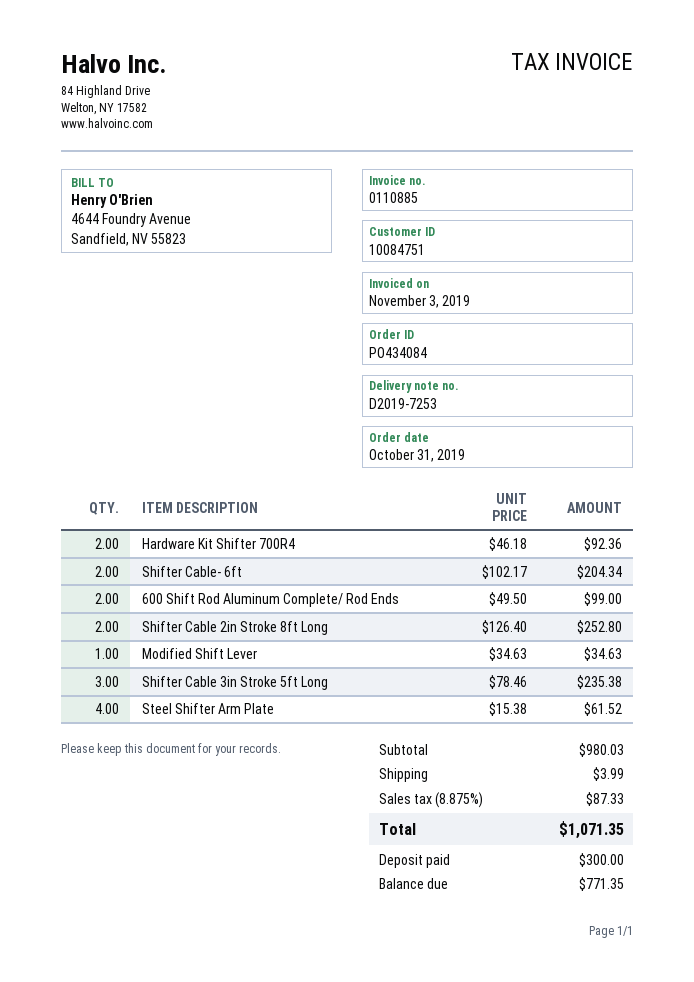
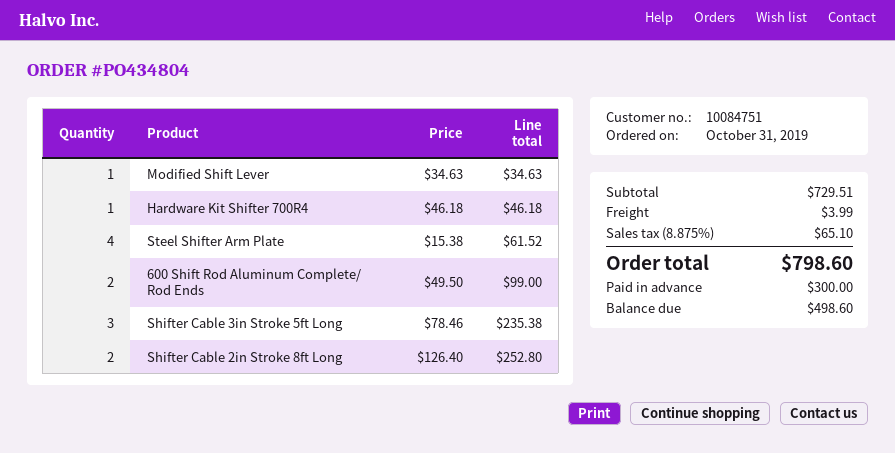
order number: PO434084 -> PO434804
Hardware Kit Shifter 700R4: 2 x 46.18 = 92.36 -> 1 x 46.18 = 46.18
Shifter Cable- 6ft: 2 x 102.17 = 204.34 -> none
subtotal: 980.03 -> 729.51
tax: 8.875% = 87.33 -> 8.875% = 65.10
total: 1071.35 -> 798.60
balance: 771.35 -> 498.60

